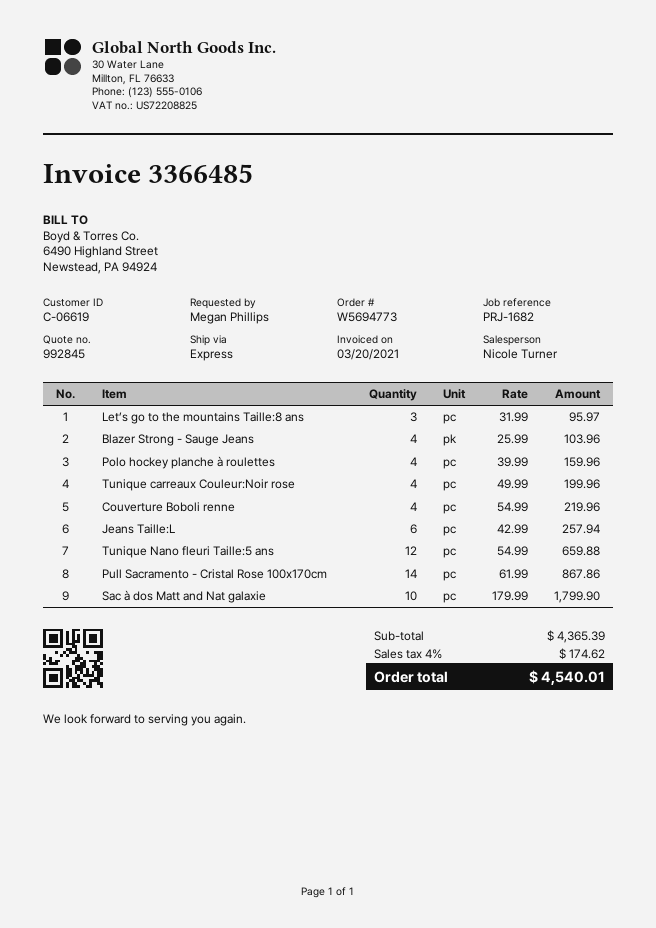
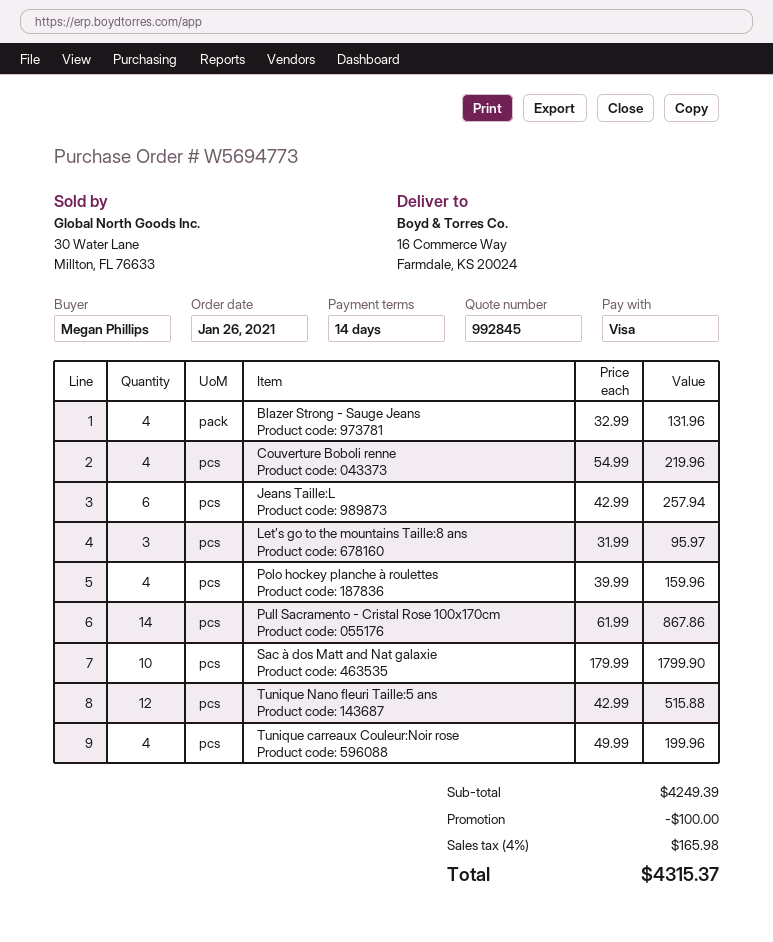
Blazer Strong - Sauge Jeans: 4 x 25.99 = 103.96 -> 4 x 32.99 = 131.96
Tunique Nano fleuri Taille:5 ans: 12 x 54.99 = 659.88 -> 12 x 42.99 = 515.88
subtotal: 4365.39 -> 4249.39
discount: none -> 100.00
tax: 4% = 174.62 -> 4% = 165.98
total: 4540.01 -> 4315.37

